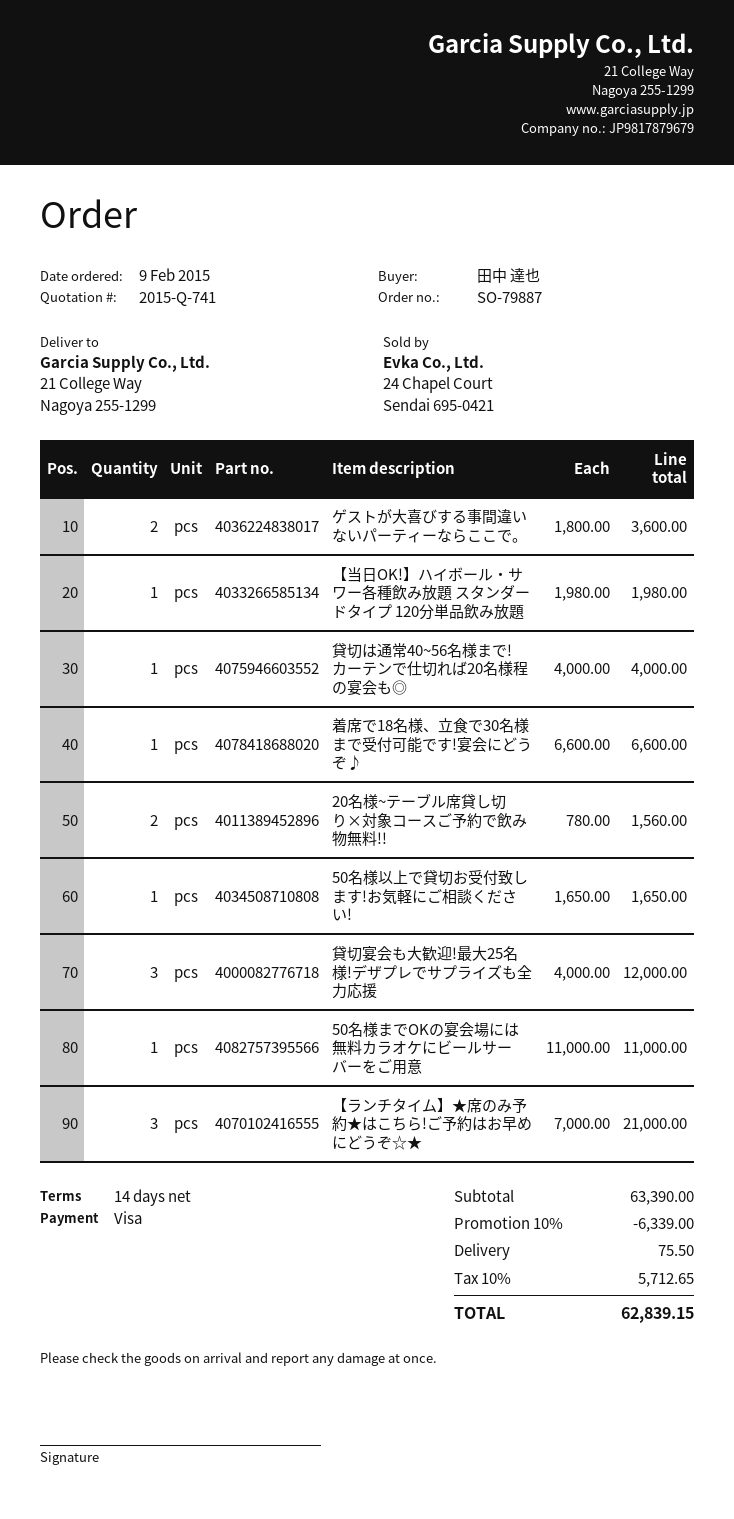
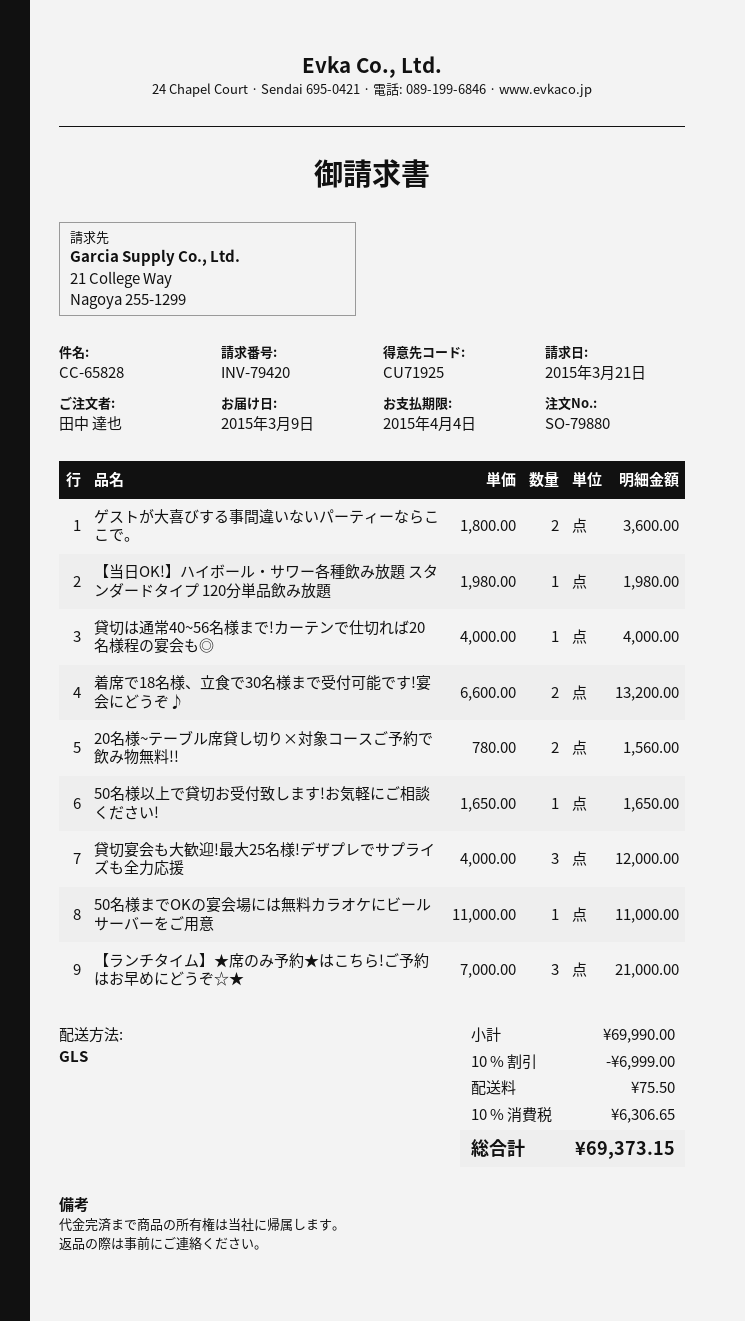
order number: SO-79887 -> SO-79880
着席で18名様、立食で30名様まで受付可能です!宴会にどうぞ♪: 1 x 6600.00 = 6600.00 -> 2 x 6600.00 = 13200.00
subtotal: 63390.00 -> 69990.00
discount: 10% = 6339.00 -> 10% = 6999.00
tax: 10% = 5712.65 -> 10% = 6306.65
total: 62839.15 -> 69373.15

